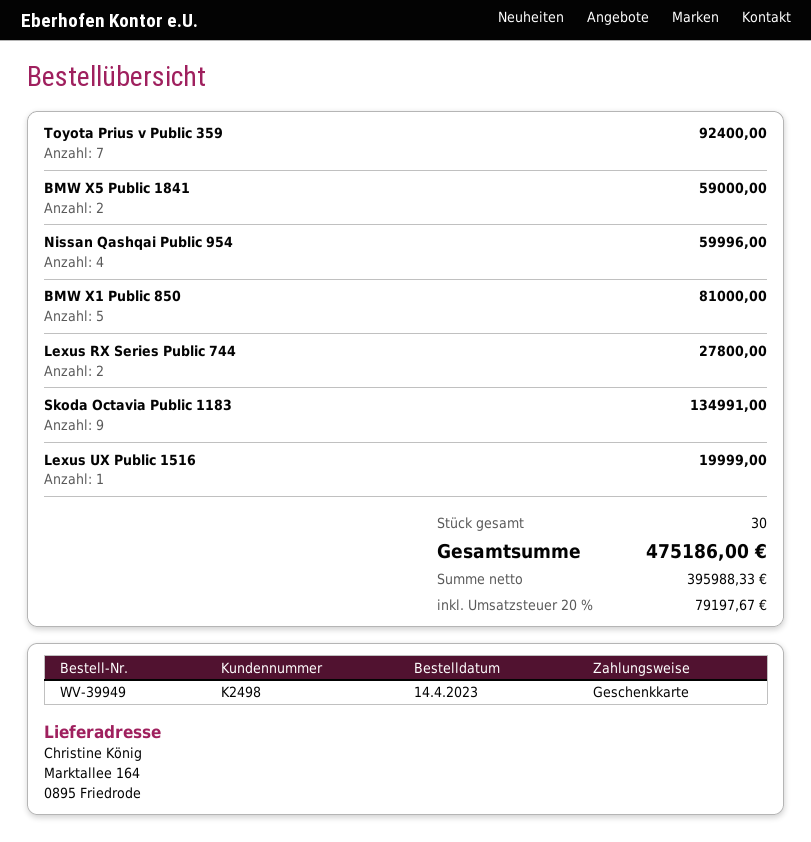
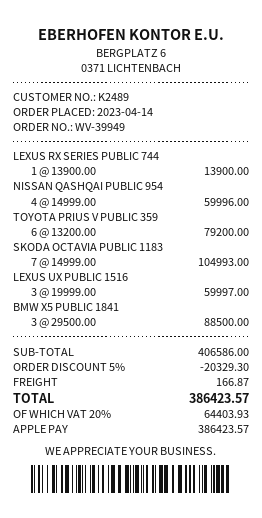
customer number: K2498 -> K2489
payment method: gift card -> Apple Pay
Toyota Prius v Public 359: 7 for 92400.00 -> 6 for 79200.00
BMW X5 Public 1841: 2 for 59000.00 -> 3 for 88500.00
BMW X1 Public 850: 5 for 81000.00 -> none
Lexus RX Series Public 744: 2 for 27800.00 -> 1 for 13900.00
Skoda Octavia Public 1183: 9 for 134991.00 -> 7 for 104993.00
Lexus UX Public 1516: 1 for 19999.00 -> 3 for 59997.00
discount: none -> 5% = 20329.30
shipping: none -> 166.87
tax: 20% = 79197.67 -> 20% = 64403.93
total: 475186.00 -> 386423.57

